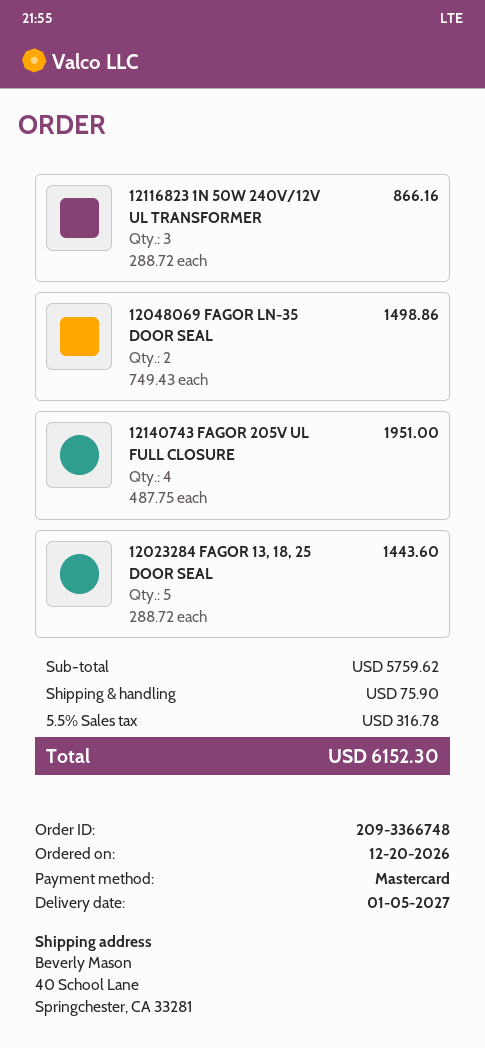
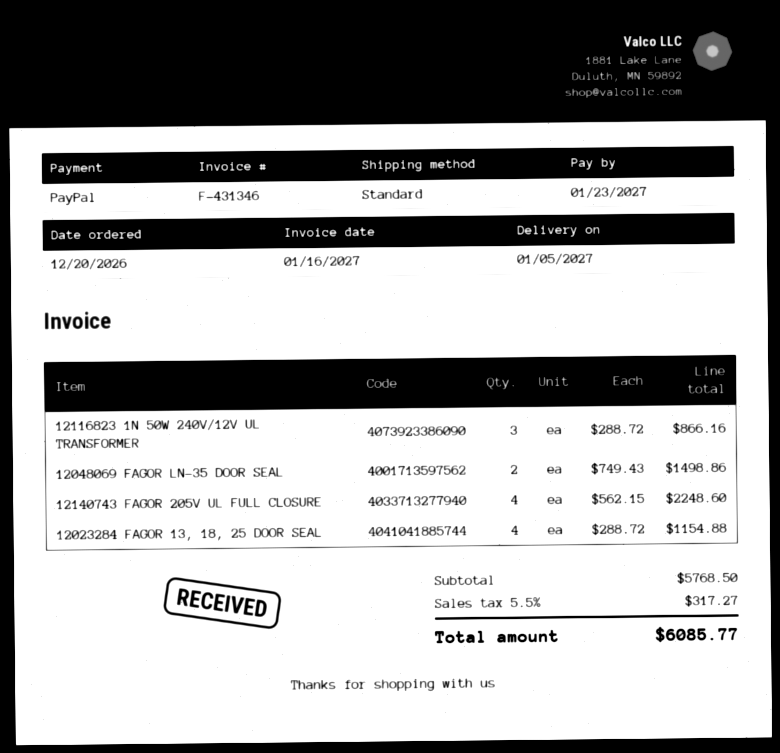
payment method: Mastercard -> PayPal
12140743 FAGOR 205V UL FULL CLOSURE: 4 x 487.75 = 1951.00 -> 4 x 562.15 = 2248.60
12023284 FAGOR 13, 18, 25 DOOR SEAL: 5 x 288.72 = 1443.60 -> 4 x 288.72 = 1154.88
subtotal: 5759.62 -> 5768.50
shipping: 75.90 -> none
tax: 5.5% = 316.78 -> 5.5% = 317.27
total: 6152.30 -> 6085.77

